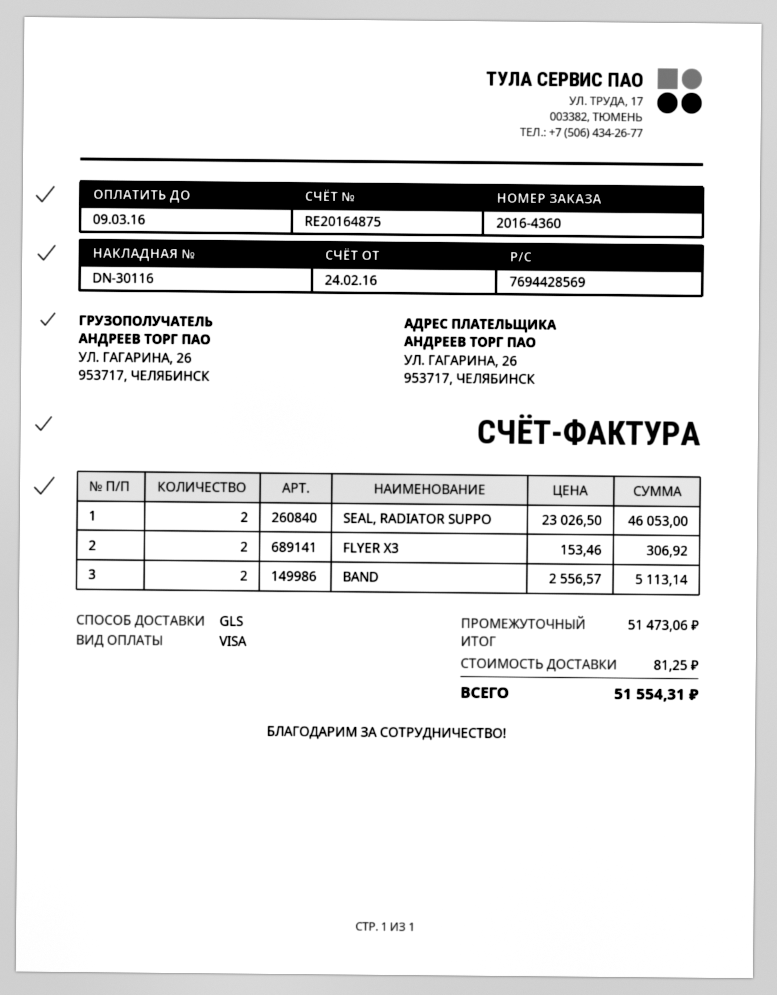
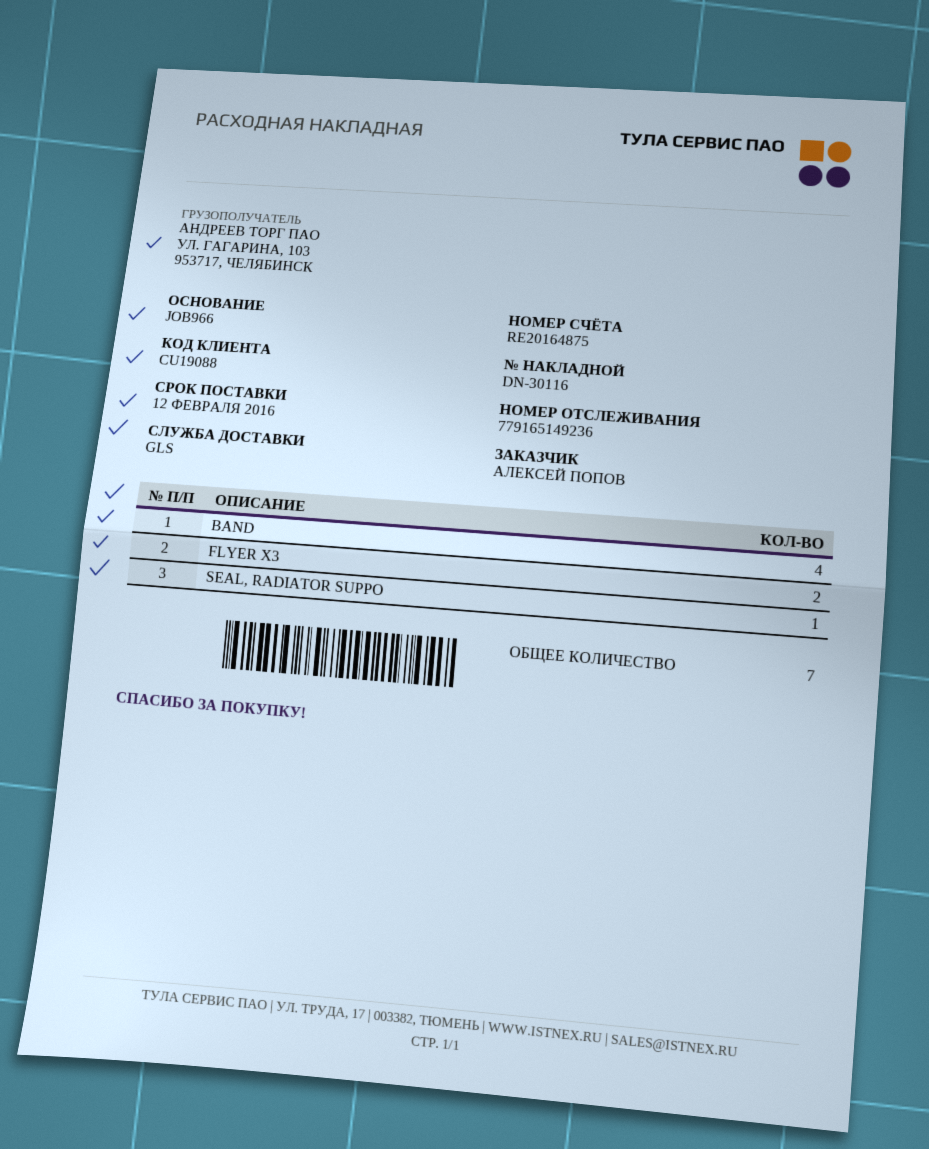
ship to: УЛ. ГАГАРИНА, 26, 953717, ЧЕЛЯБИНСК -> УЛ. ГАГАРИНА, 103, 953717, ЧЕЛЯБИНСК
SEAL, RADIATOR SUPPO: 2 -> 1
BAND: 2 -> 4

